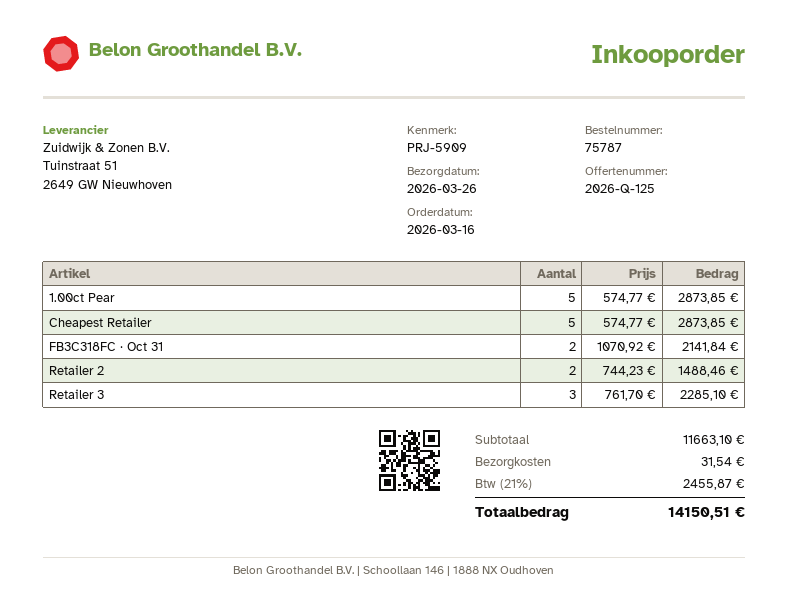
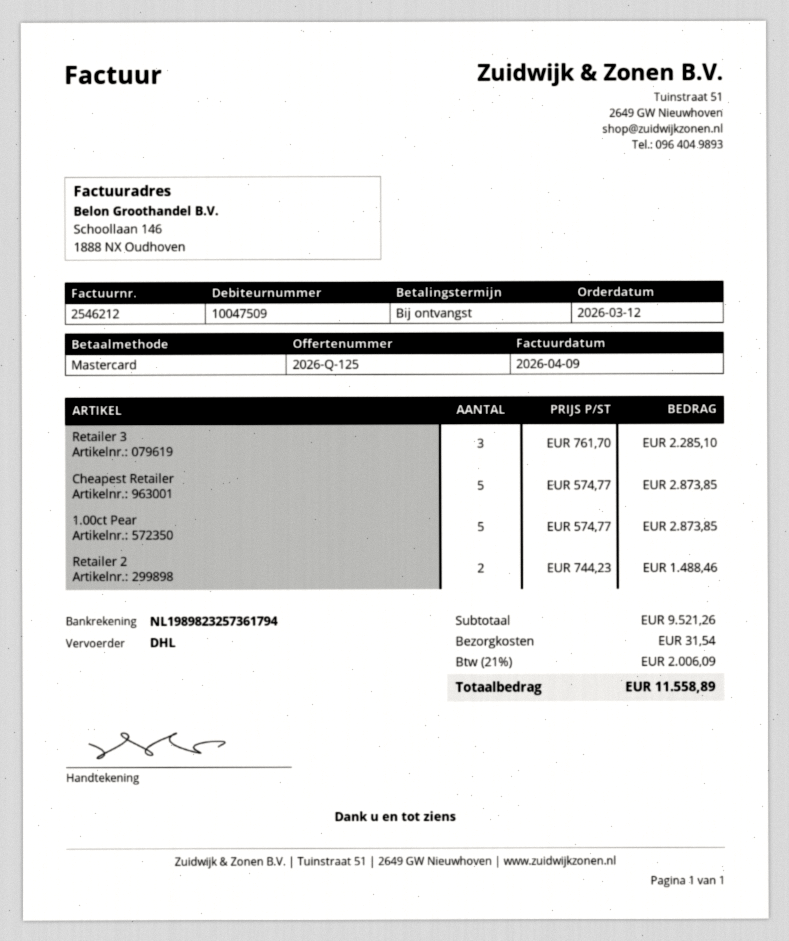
order date: 2026-03-16 -> 2026-03-12
FB3C318FC · Oct 31: 2 x 1070.92 = 2141.84 -> none
subtotal: 11663.10 -> 9521.26
tax: 21% = 2455.87 -> 21% = 2006.09
total: 14150.51 -> 11558.89

